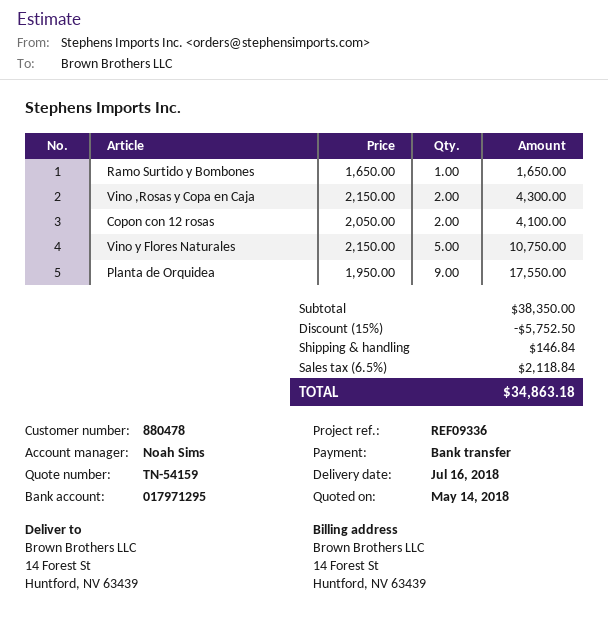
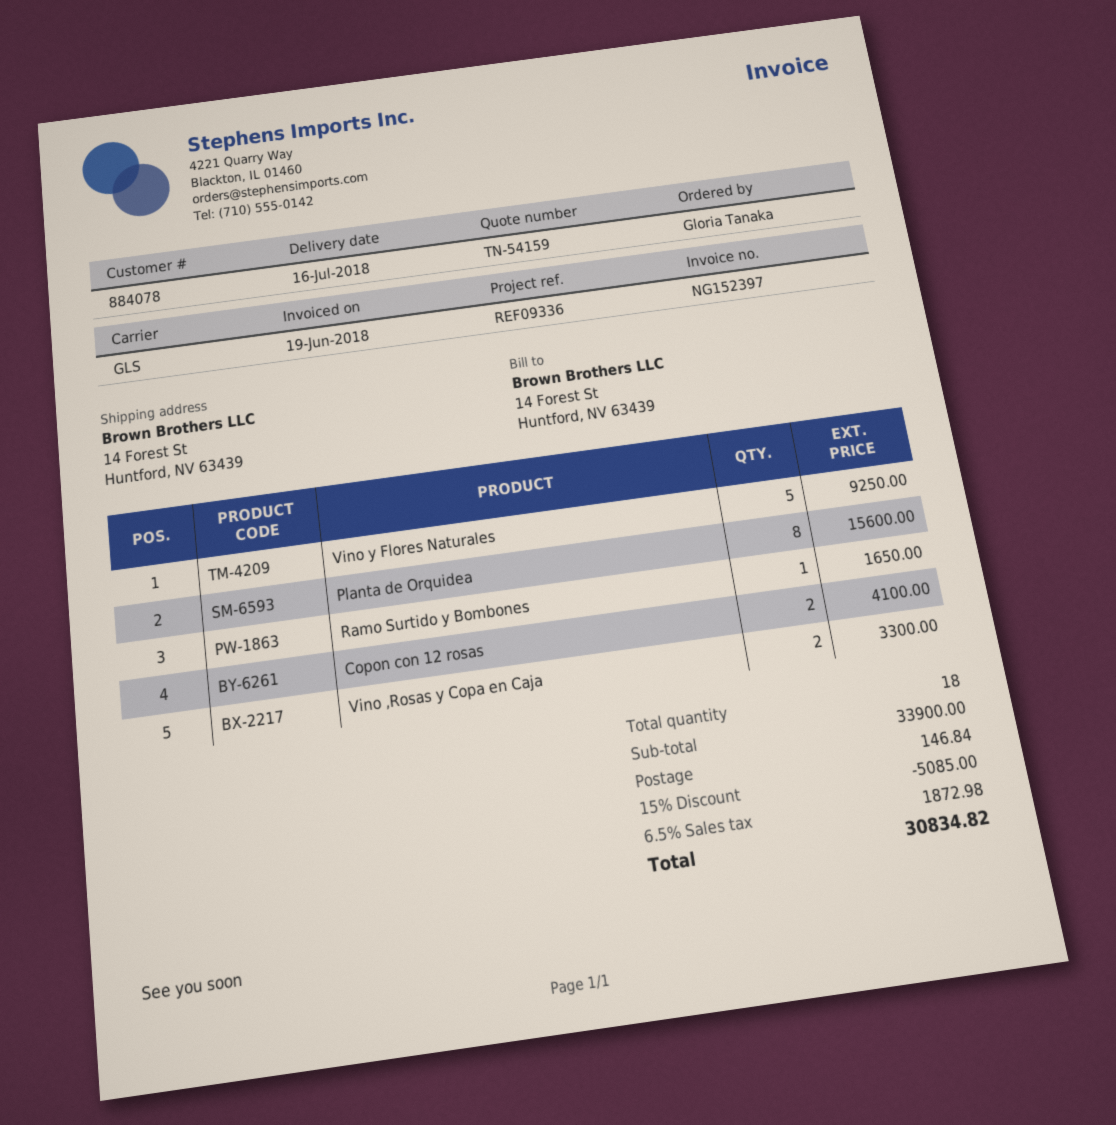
customer number: 880478 -> 884078
Vino ,Rosas y Copa en Caja: 2 for 4300.00 -> 2 for 3300.00
Vino y Flores Naturales: 5 for 10750.00 -> 5 for 9250.00
Planta de Orquidea: 9 for 17550.00 -> 8 for 15600.00
subtotal: 38350.00 -> 33900.00
discount: 15% = 5752.50 -> 15% = 5085.00
tax: 6.5% = 2118.84 -> 6.5% = 1872.98
total: 34863.18 -> 30834.82

